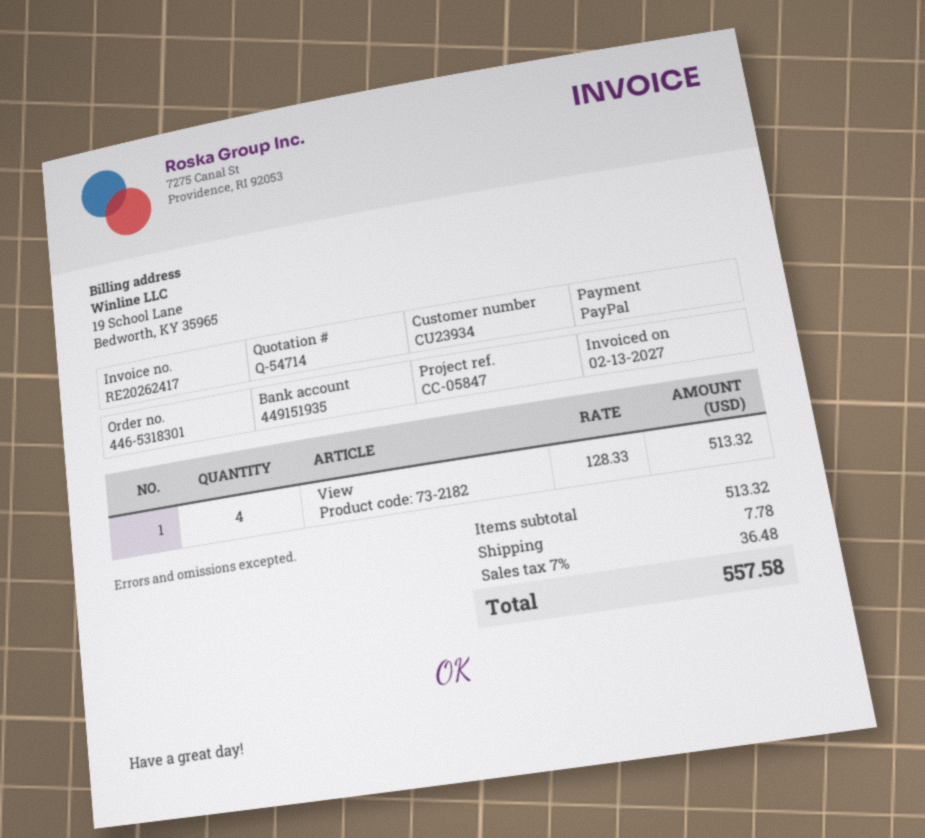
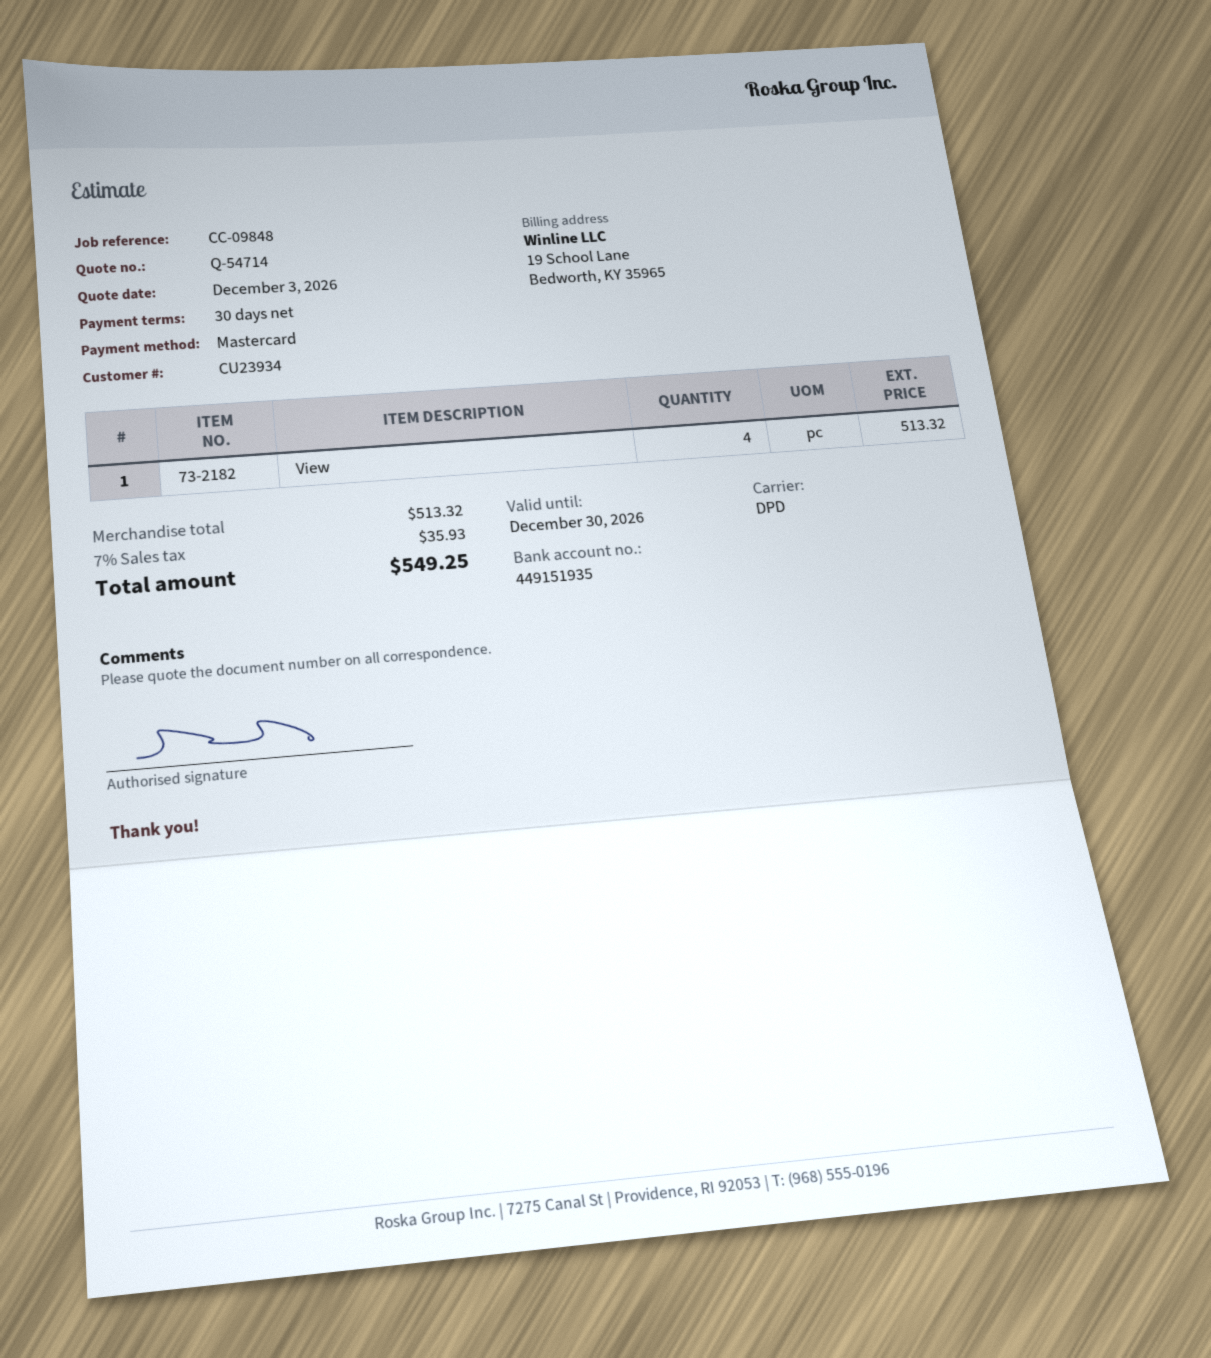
reference: CC-05847 -> CC-09848
payment method: PayPal -> Mastercard
shipping: 7.78 -> none
tax: 7% = 36.48 -> 7% = 35.93
total: 557.58 -> 549.25

